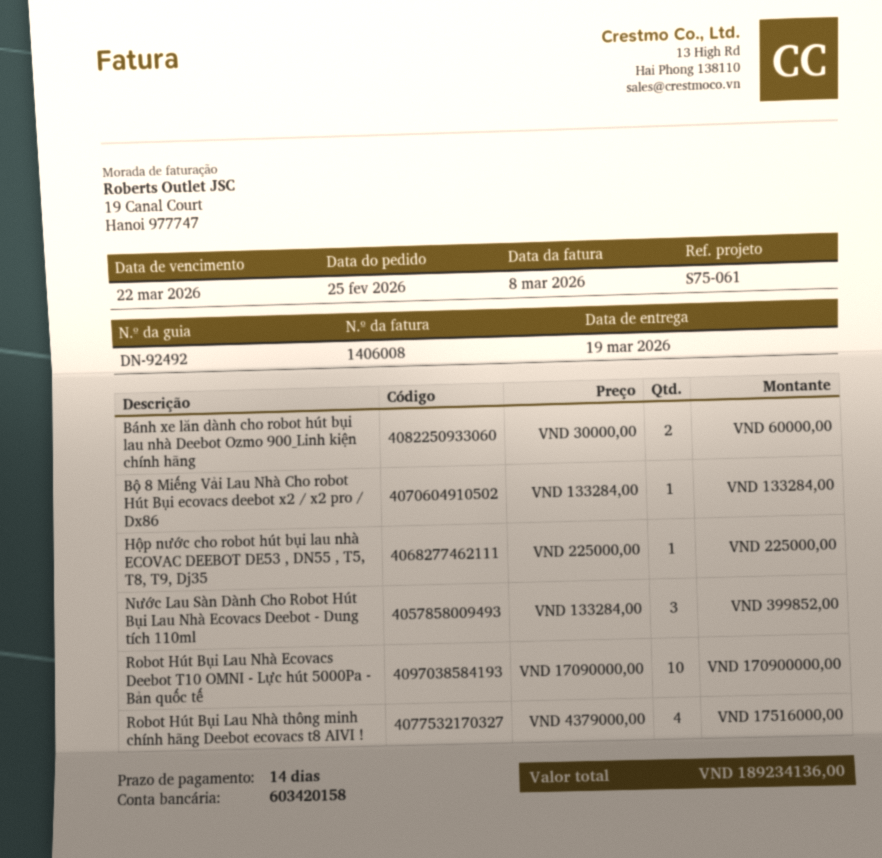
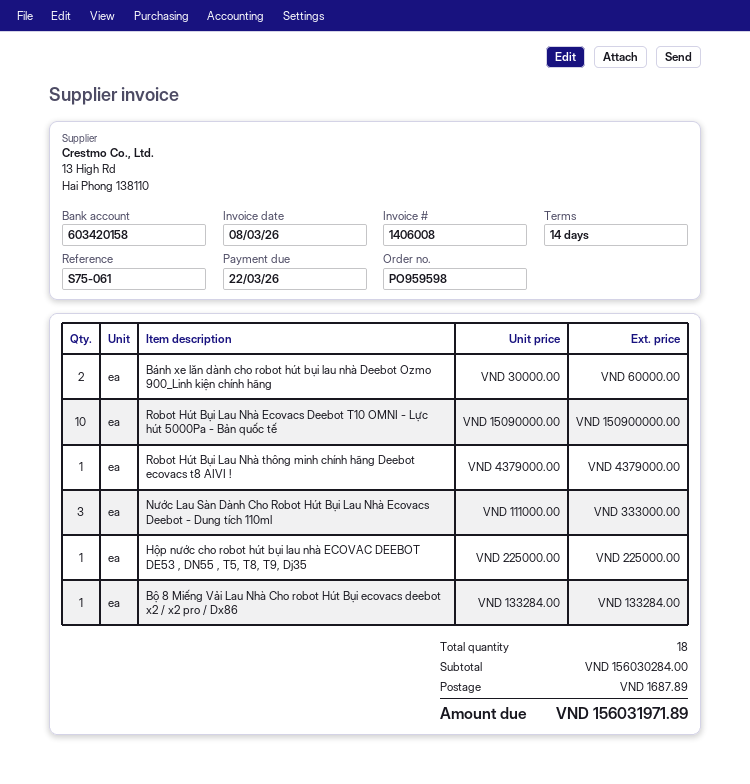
Nước Lau Sàn Dành Cho Robot Hút Bụi Lau Nhà Ecovacs Deebot - Dung tích 110ml: 3 x 133284.00 = 399852.00 -> 3 x 111000.00 = 333000.00
Robot Hút Bụi Lau Nhà Ecovacs Deebot T10 OMNI - Lực hút 5000Pa - Bản quốc tế: 10 x 17090000.00 = 170900000.00 -> 10 x 15090000.00 = 150900000.00
Robot Hút Bụi Lau Nhà thông minh chính hãng Deebot ecovacs t8 AIVI !: 4 x 4379000.00 = 17516000.00 -> 1 x 4379000.00 = 4379000.00
shipping: none -> 1687.89
total: 189234136.00 -> 156031971.89

